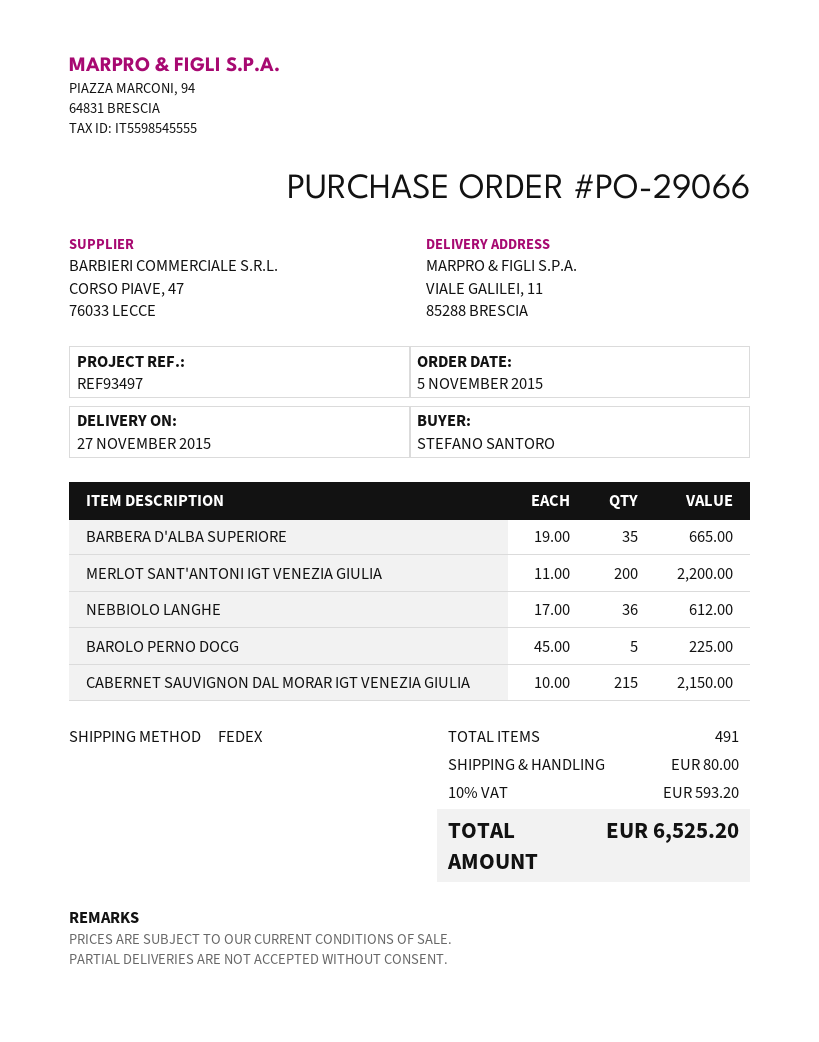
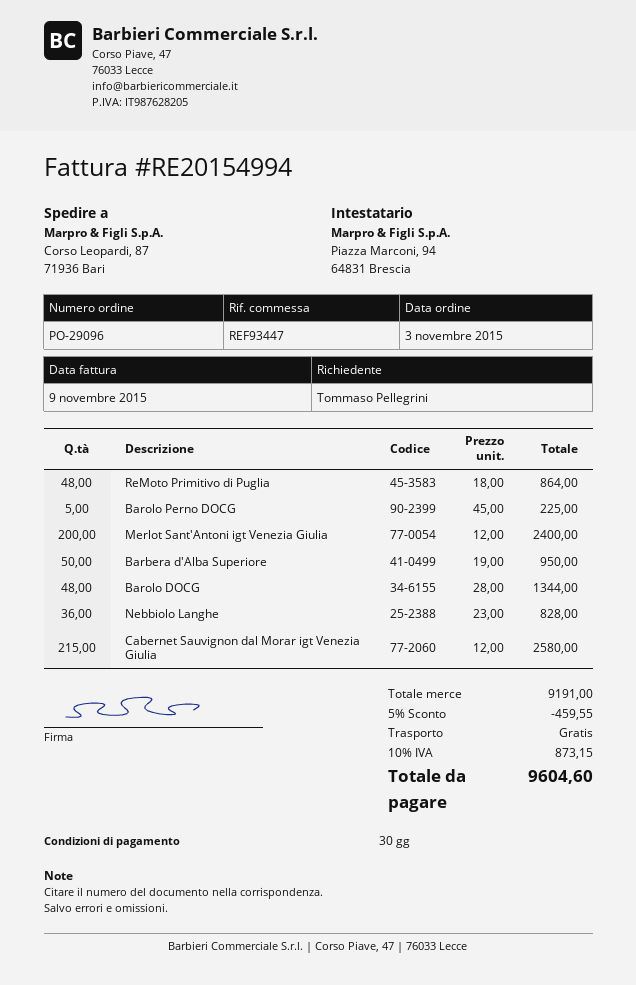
order number: PO-29066 -> PO-29096
order date: 2015-11-05 -> 2015-11-03
reference: REF93497 -> REF93447
ordered by: STEFANO SANTORO -> Tommaso Pellegrini
ship to: VIALE GALILEI, 11, 85288 BRESCIA -> Corso Leopardi, 87, 71936 Bari
BARBERA D'ALBA SUPERIORE: 35 x 19.00 = 665.00 -> 50 x 19.00 = 950.00
MERLOT SANT'ANTONI IGT VENEZIA GIULIA: 200 x 11.00 = 2200.00 -> 200 x 12.00 = 2400.00
NEBBIOLO LANGHE: 36 x 17.00 = 612.00 -> 36 x 23.00 = 828.00
CABERNET SAUVIGNON DAL MORAR IGT VENEZIA GIULIA: 215 x 10.00 = 2150.00 -> 215 x 12.00 = 2580.00
ReMoto Primitivo di Puglia: none -> 48 x 18.00 = 864.00
Barolo DOCG: none -> 48 x 28.00 = 1344.00
discount: none -> 5% = 459.55
shipping: 80.00 -> 0.00
tax: 10% = 593.20 -> 10% = 873.15
total: 6525.20 -> 9604.60

